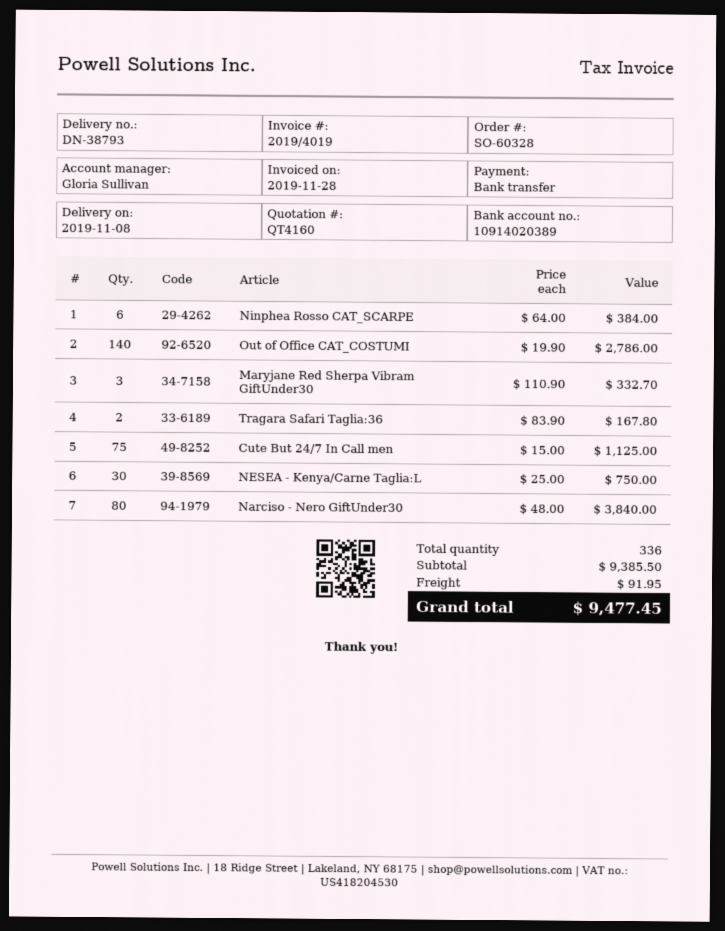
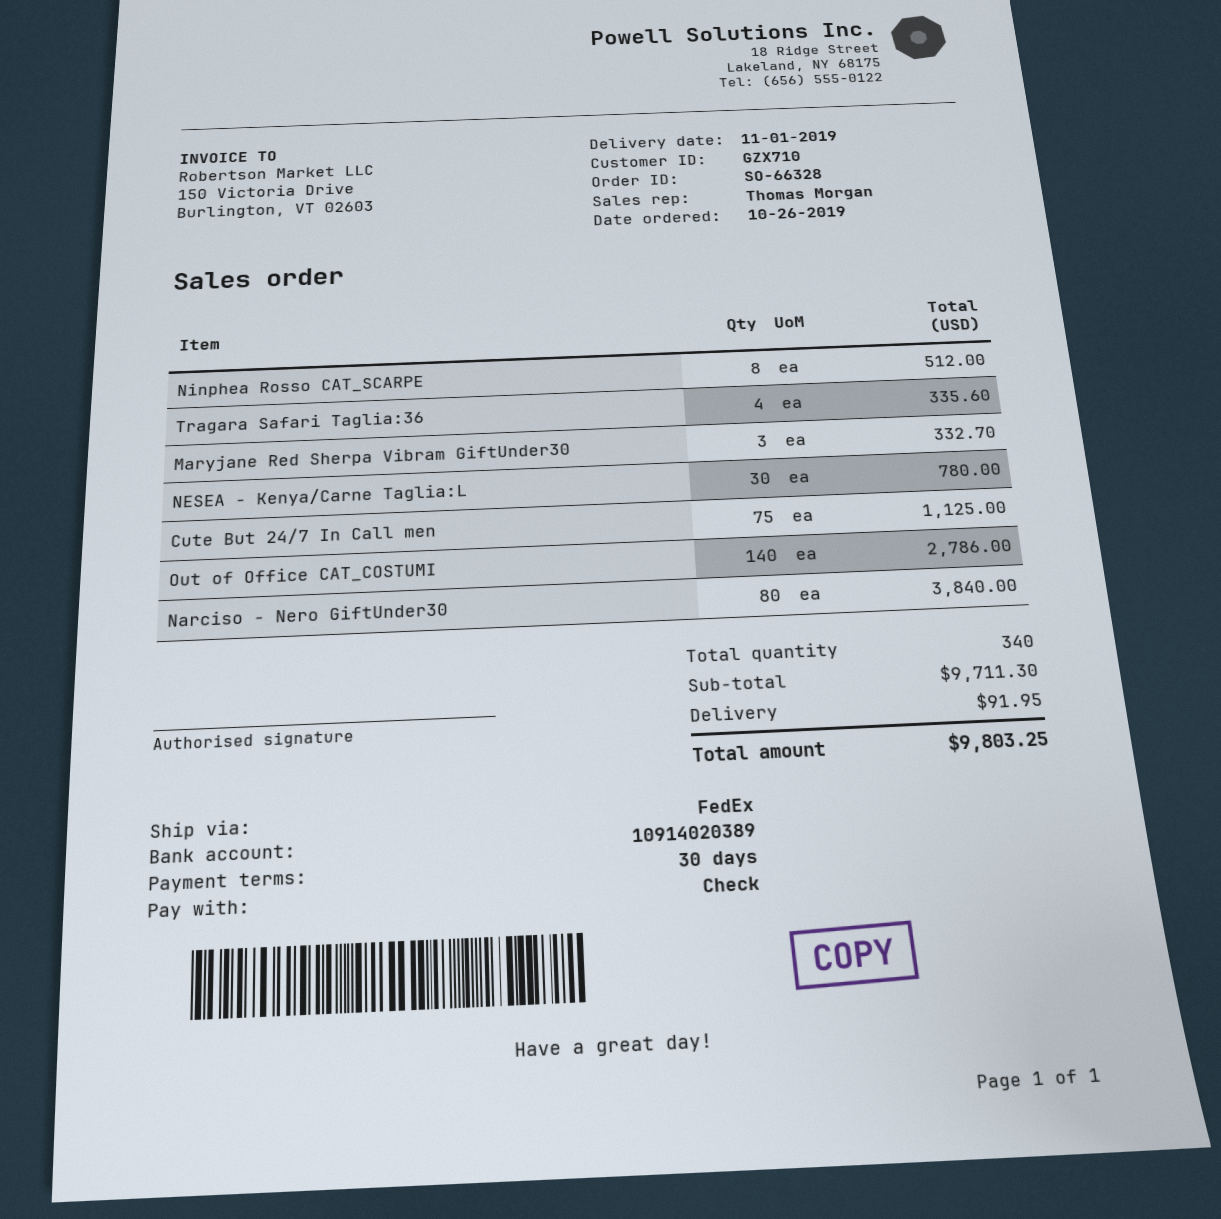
order number: SO-60328 -> SO-66328
delivery date: 2019-11-08 -> 2019-11-01
sales rep: Gloria Sullivan -> Thomas Morgan
payment method: bank transfer -> cheque
Ninphea Rosso CAT_SCARPE: 6 for 384.00 -> 8 for 512.00
Tragara Safari Taglia:36: 2 for 167.80 -> 4 for 335.60
NESEA - Kenya/Carne Taglia:L: 30 for 750.00 -> 30 for 780.00
total quantity: 336 -> 340
subtotal: 9385.50 -> 9711.30
total: 9477.45 -> 9803.25

